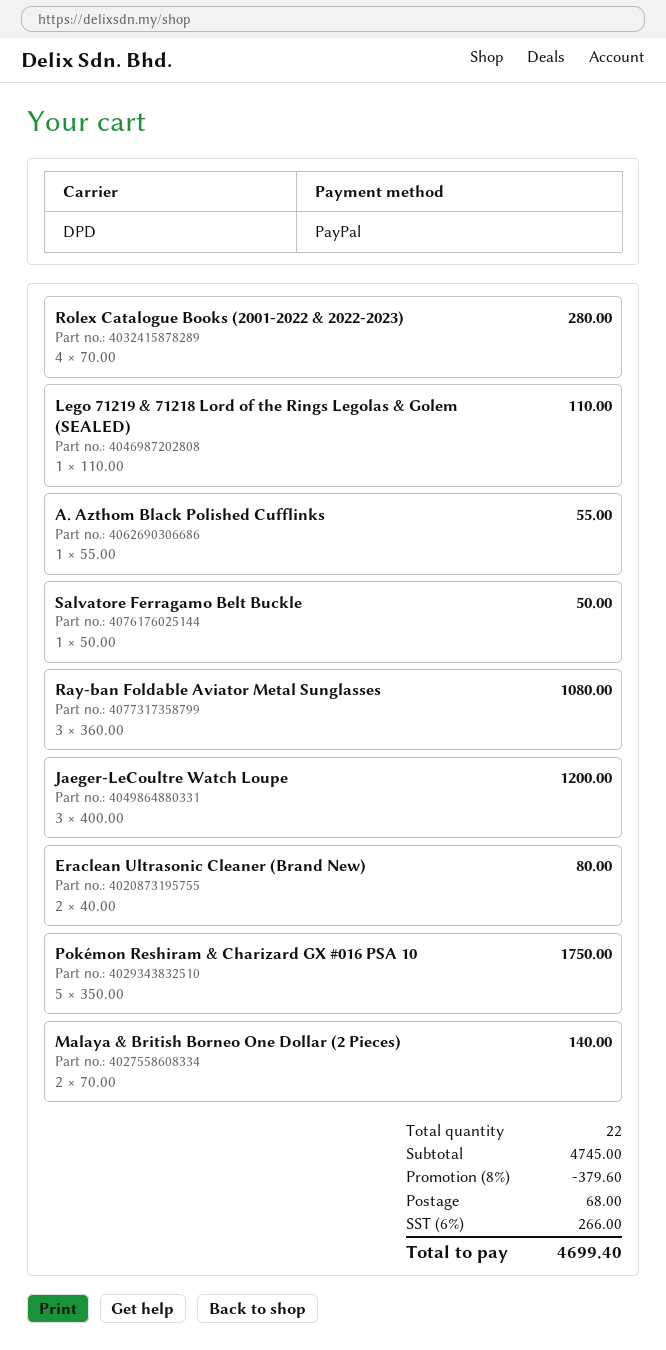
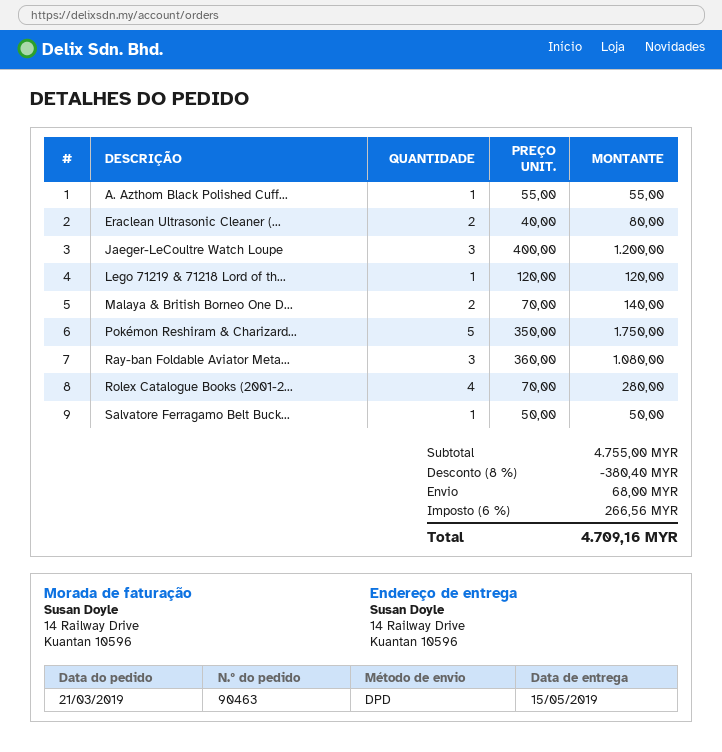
Lego 71219 & 71218 Lord of the Rings Legolas & Golem (SEALED): 1 x 110.00 = 110.00 -> 1 x 120.00 = 120.00
subtotal: 4745.00 -> 4755.00
discount: 8% = 379.60 -> 8% = 380.40
tax: 6% = 266.00 -> 6% = 266.56
total: 4699.40 -> 4709.16

